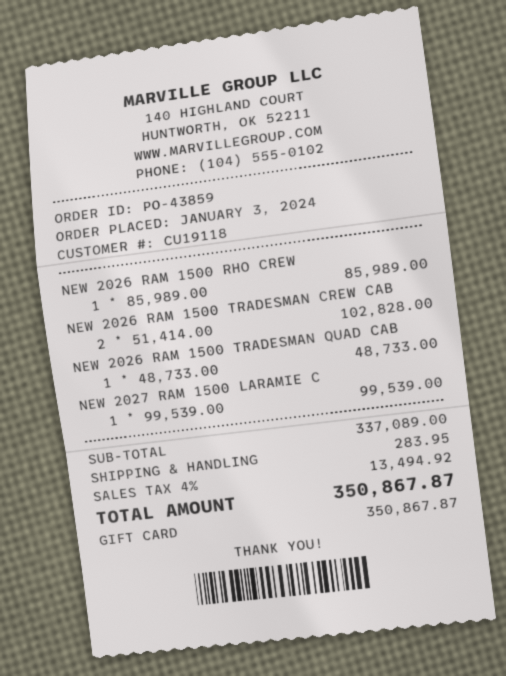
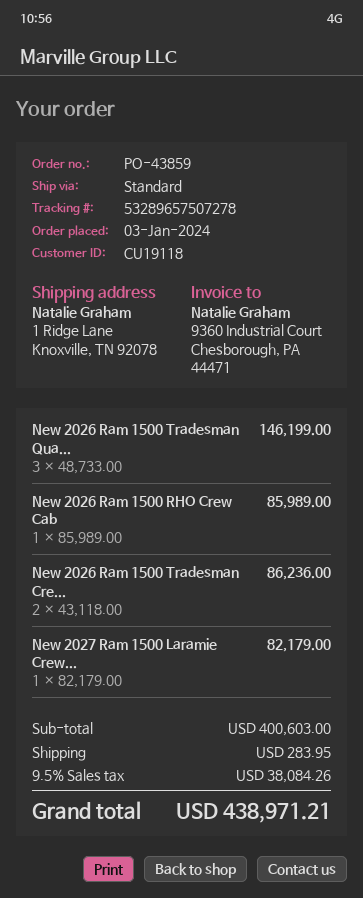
NEW 2026 RAM 1500 TRADESMAN CREW CAB: 2 x 51414.00 = 102828.00 -> 2 x 43118.00 = 86236.00
NEW 2026 RAM 1500 TRADESMAN QUAD CAB: 1 x 48733.00 = 48733.00 -> 3 x 48733.00 = 146199.00
NEW 2027 RAM 1500 LARAMIE C: 1 x 99539.00 = 99539.00 -> 1 x 82179.00 = 82179.00
subtotal: 337089.00 -> 400603.00
tax: 4% = 13494.92 -> 9.5% = 38084.26
total: 350867.87 -> 438971.21

